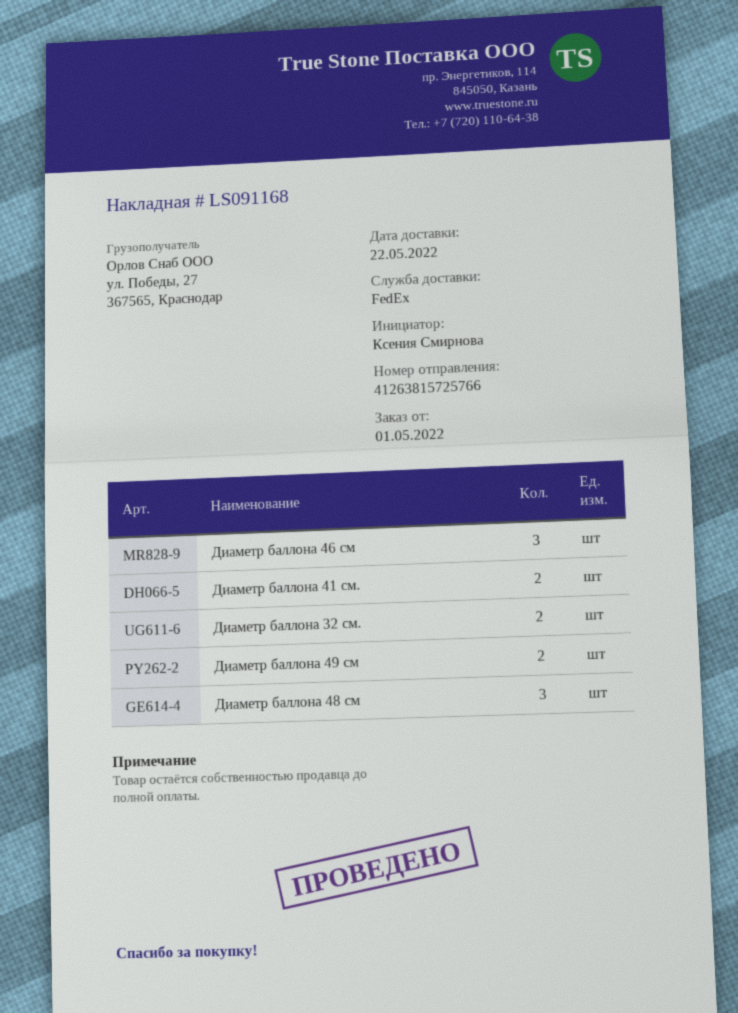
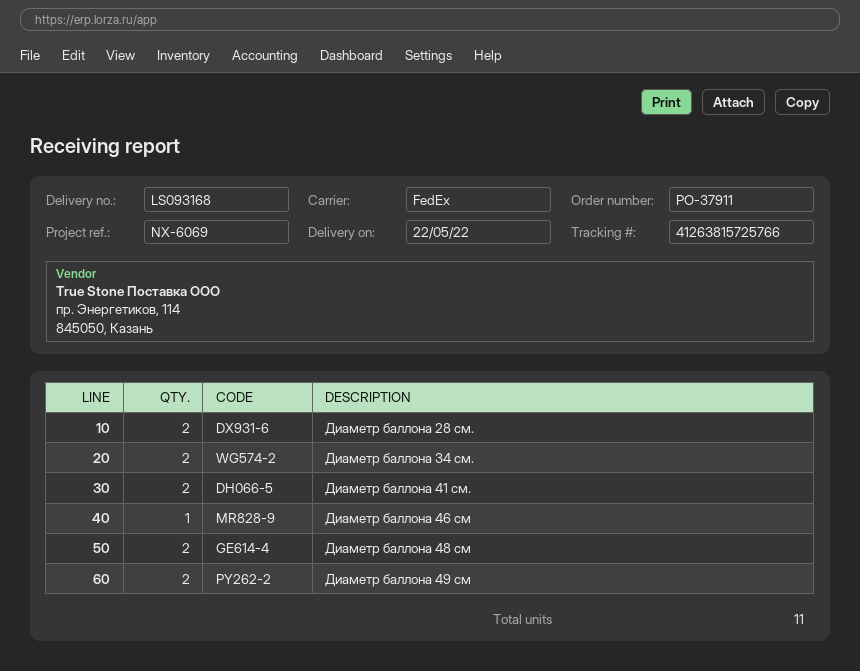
delivery note number: LS091168 -> LS093168
Диаметр баллона 46 см: 3 -> 1
Диаметр баллона 32 см.: 2 -> none
Диаметр баллона 48 см: 3 -> 2
Диаметр баллона 28 см.: none -> 2
Диаметр баллона 34 см.: none -> 2

